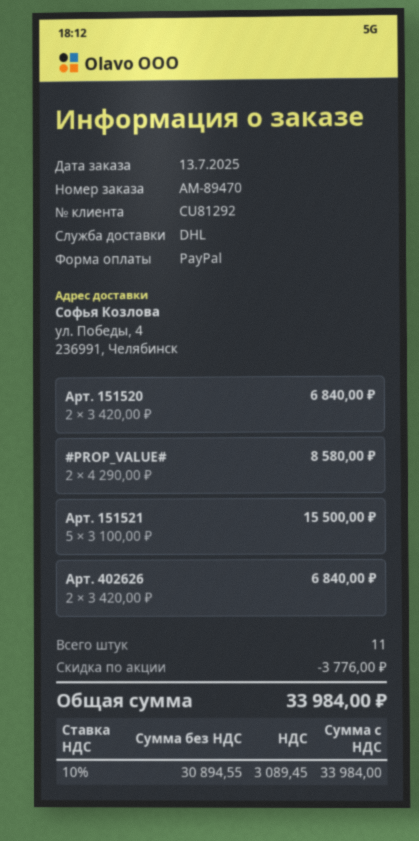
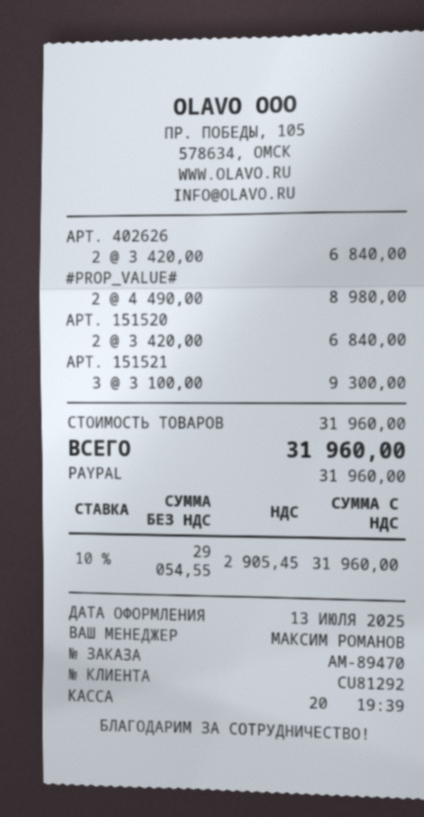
#PROP_VALUE#: 2 x 4290.00 = 8580.00 -> 2 x 4490.00 = 8980.00
Арт. 151521: 5 x 3100.00 = 15500.00 -> 3 x 3100.00 = 9300.00
discount: 3776.00 -> none
net: 30894.55 -> 29054.55
tax: 10% = 3089.45 -> 10% = 2905.45
total: 33984.00 -> 31960.00

